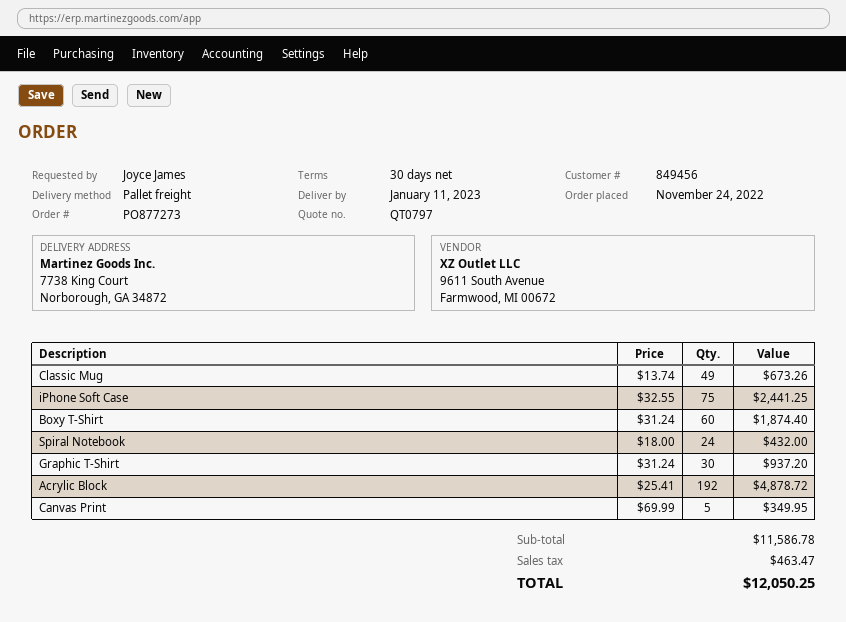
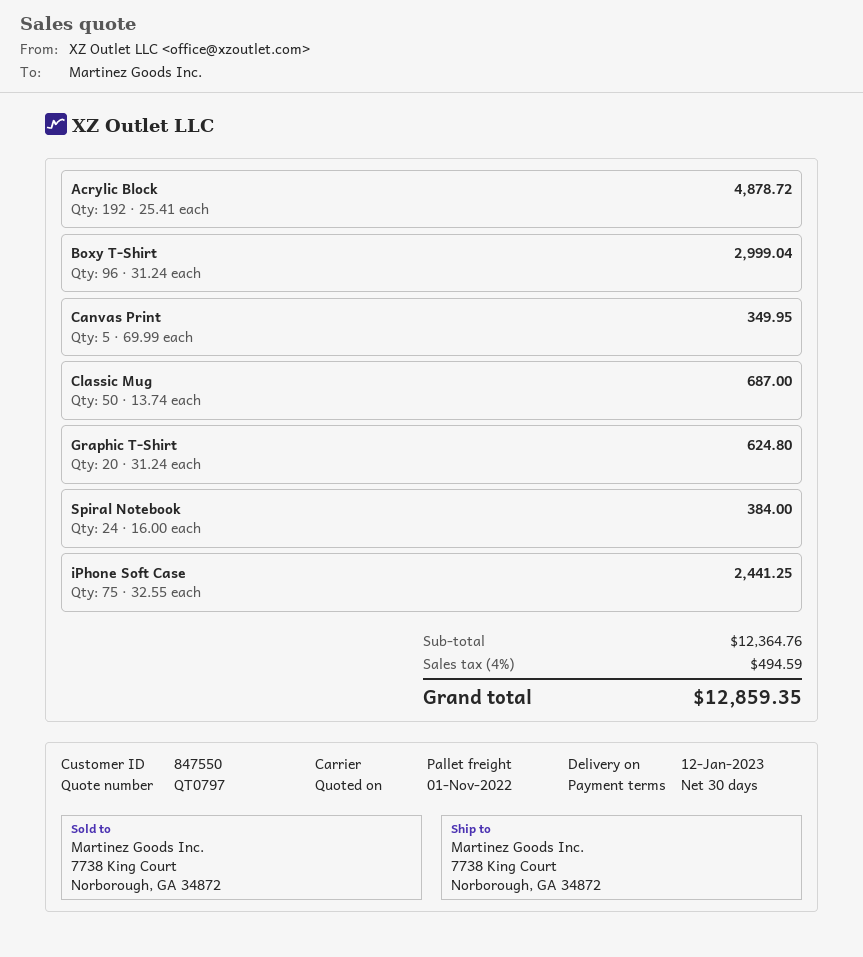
delivery date: 2023-01-11 -> 2023-01-12
customer number: 849456 -> 847550
Classic Mug: 49 x 13.74 = 673.26 -> 50 x 13.74 = 687.00
Boxy T-Shirt: 60 x 31.24 = 1874.40 -> 96 x 31.24 = 2999.04
Spiral Notebook: 24 x 18.00 = 432.00 -> 24 x 16.00 = 384.00
Graphic T-Shirt: 30 x 31.24 = 937.20 -> 20 x 31.24 = 624.80
subtotal: 11586.78 -> 12364.76
tax: 463.47 -> 494.59
total: 12050.25 -> 12859.35

